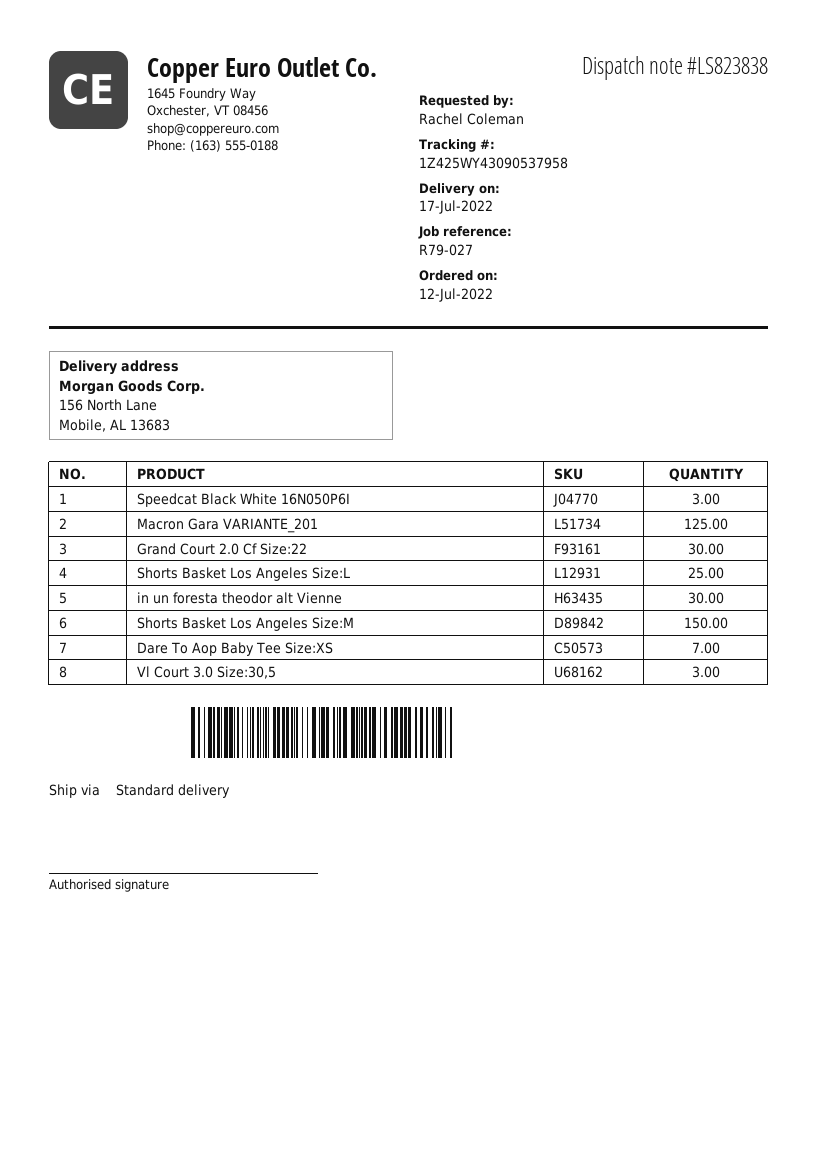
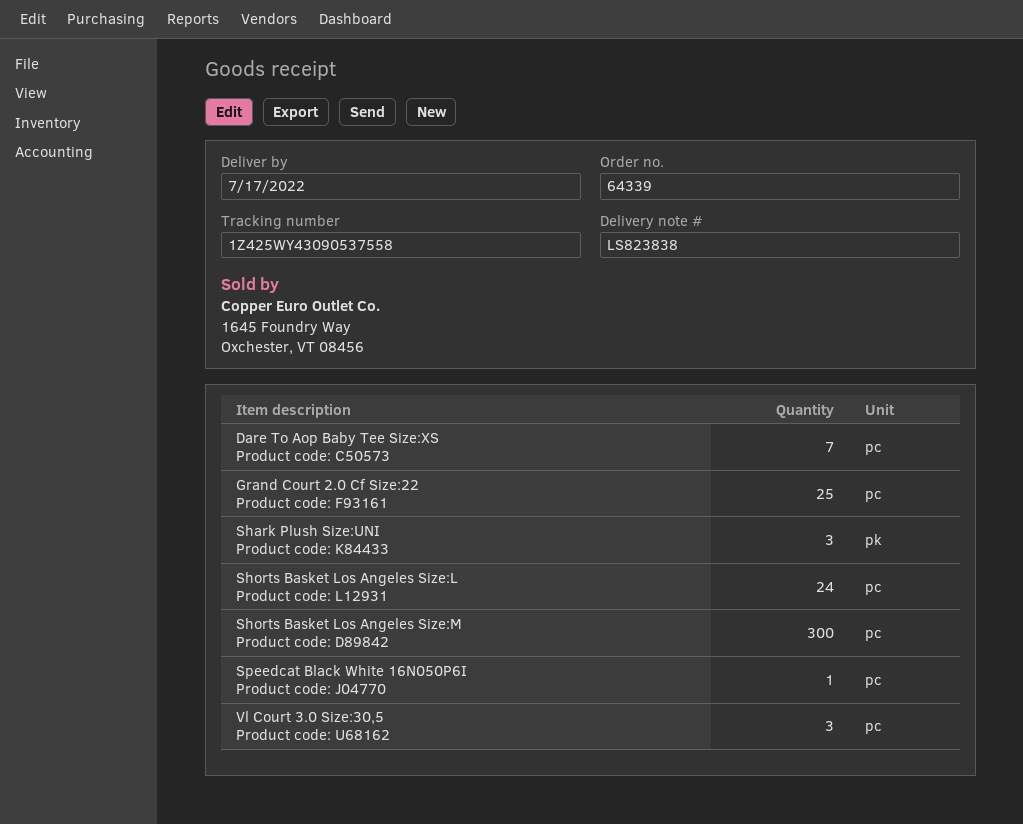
tracking number: 1Z425WY43090537958 -> 1Z425WY43090537558
Speedcat Black White 16N050P6I: 3 -> 1
Macron Gara VARIANTE_201: 125 -> none
Grand Court 2.0 Cf Size:22: 30 -> 25
Shorts Basket Los Angeles Size:L: 25 -> 24
in un foresta theodor alt Vienne: 30 -> none
Shorts Basket Los Angeles Size:M: 150 -> 300
Shark Plush Size:UNI: none -> 3

